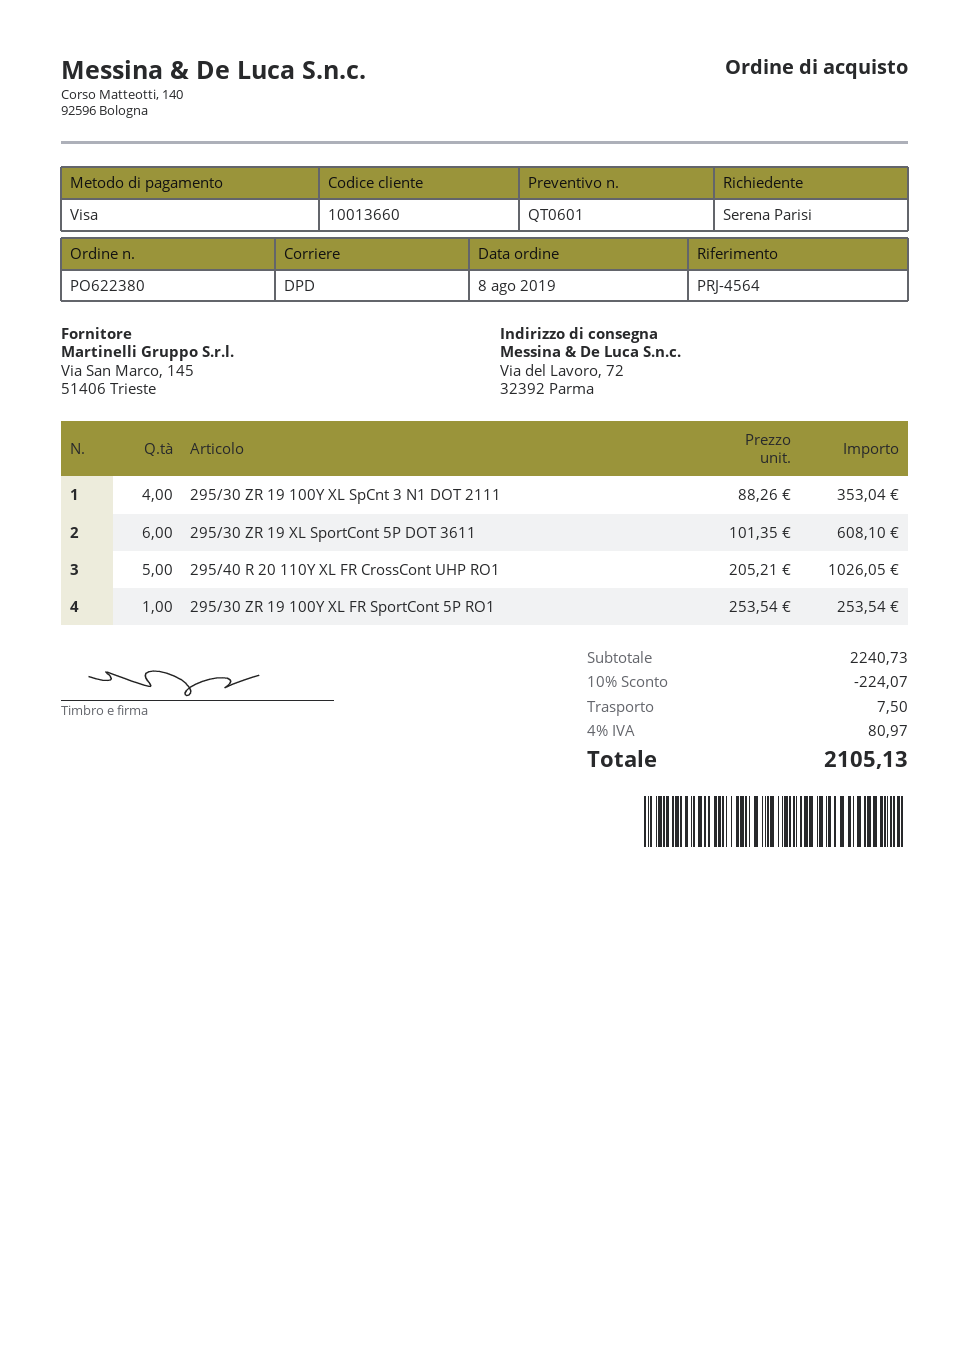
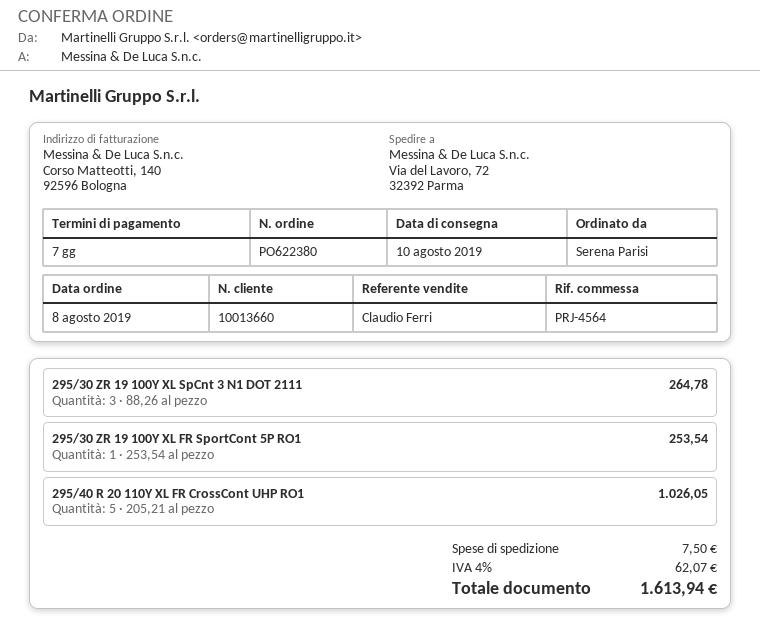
295/30 ZR 19 100Y XL SpCnt 3 N1 DOT 2111: 4 x 88.26 = 353.04 -> 3 x 88.26 = 264.78
295/30 ZR 19 XL SportCont 5P DOT 3611: 6 x 101.35 = 608.10 -> none
discount: 10% = 224.07 -> none
tax: 4% = 80.97 -> 4% = 62.07
total: 2105.13 -> 1613.94

